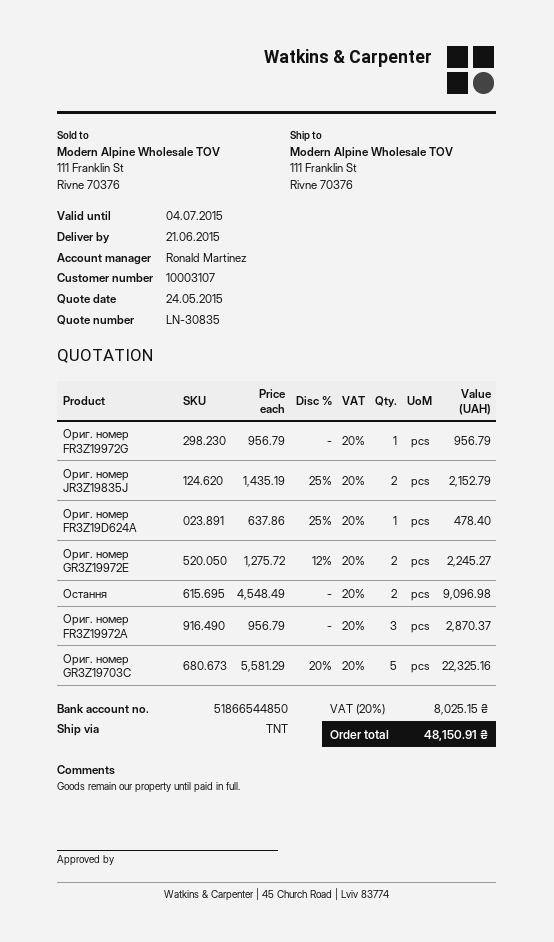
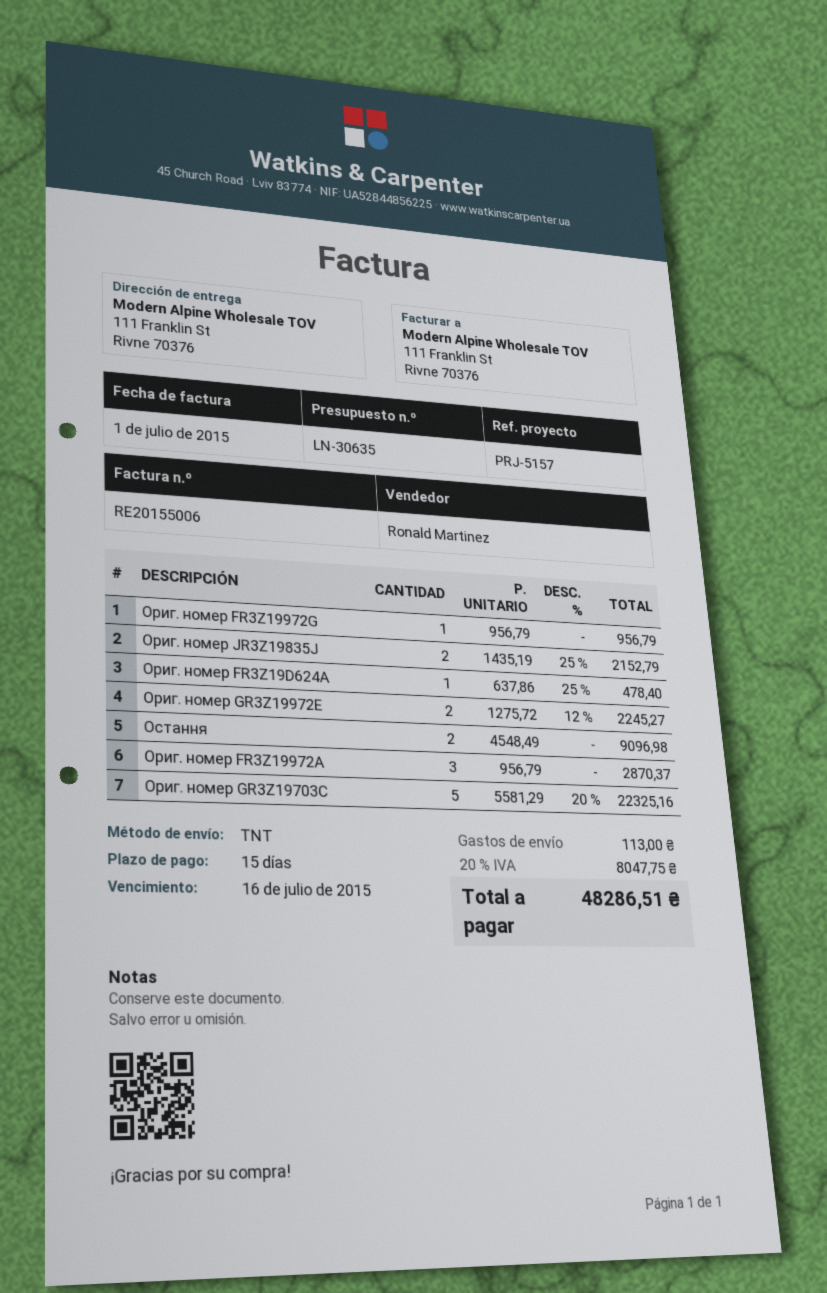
quote number: LN-30835 -> LN-30635
shipping: none -> 113.00
tax: 20% = 8025.15 -> 20% = 8047.75
total: 48150.91 -> 48286.51

